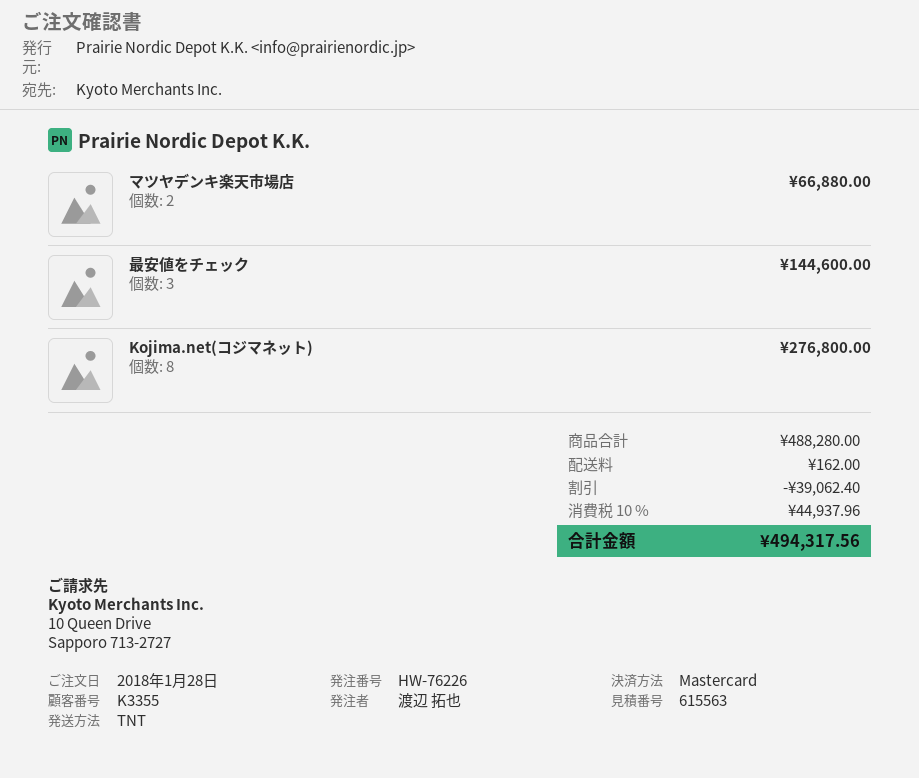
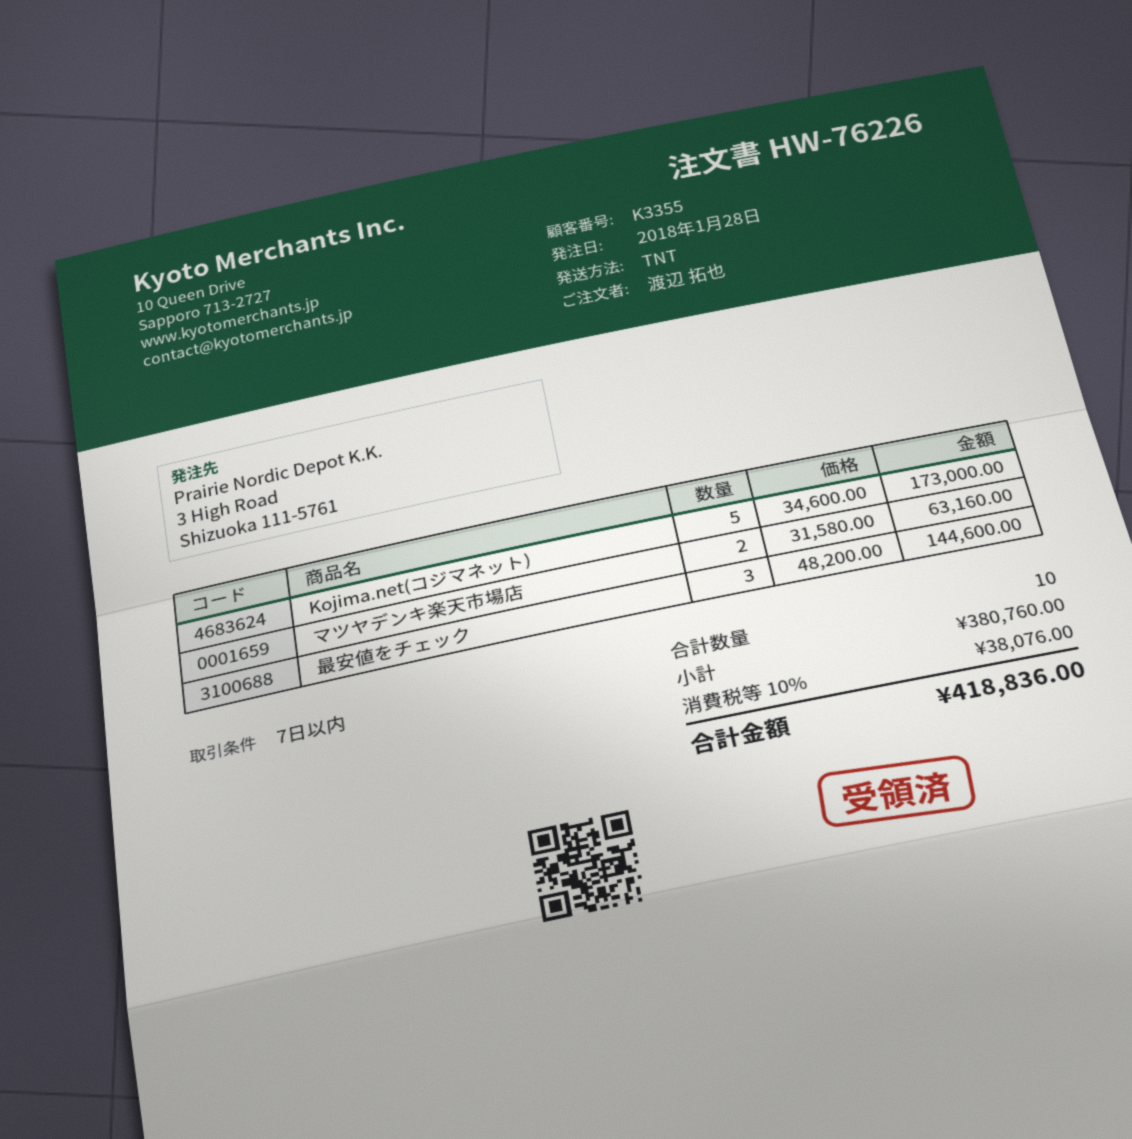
マツヤデンキ楽天市場店: 2 for 66880.00 -> 2 for 63160.00
Kojima.net(コジマネット): 8 for 276800.00 -> 5 for 173000.00
subtotal: 488280.00 -> 380760.00
discount: 39062.40 -> none
shipping: 162.00 -> none
tax: 10% = 44937.96 -> 10% = 38076.00
total: 494317.56 -> 418836.00

